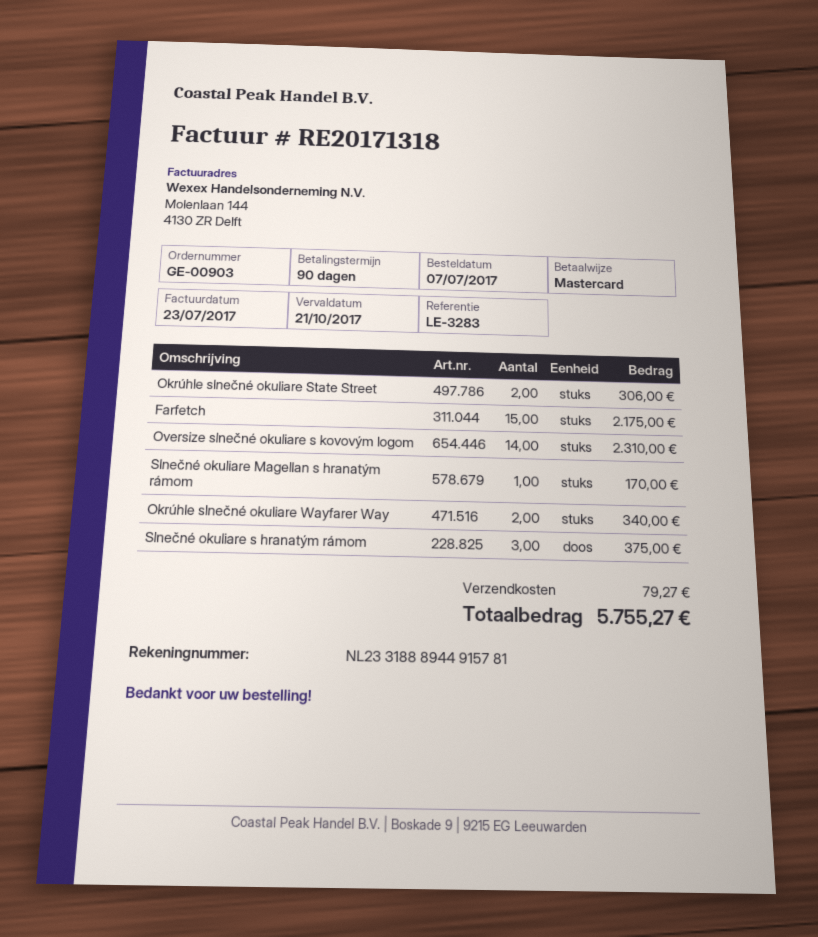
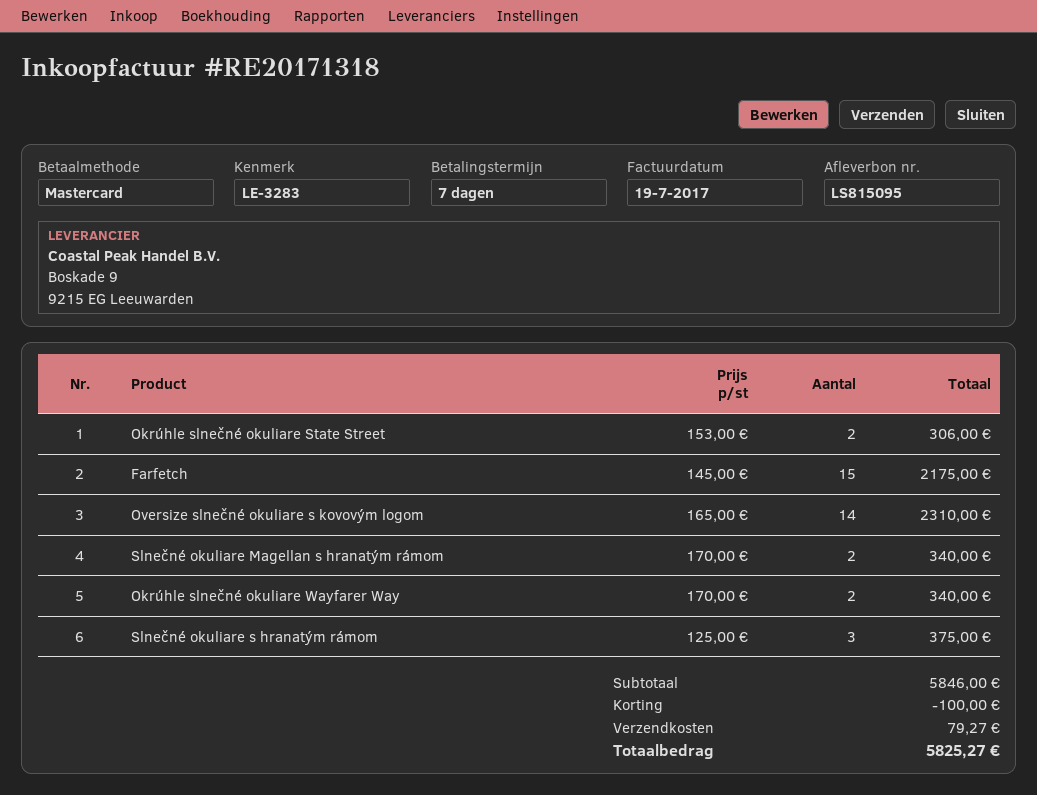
invoice date: 2017-07-23 -> 2017-07-19
payment terms: 90 days -> 7 days
Slnečné okuliare Magellan s hranatým rámom: 1 for 170.00 -> 2 for 340.00
discount: none -> 100.00
total: 5755.27 -> 5825.27

